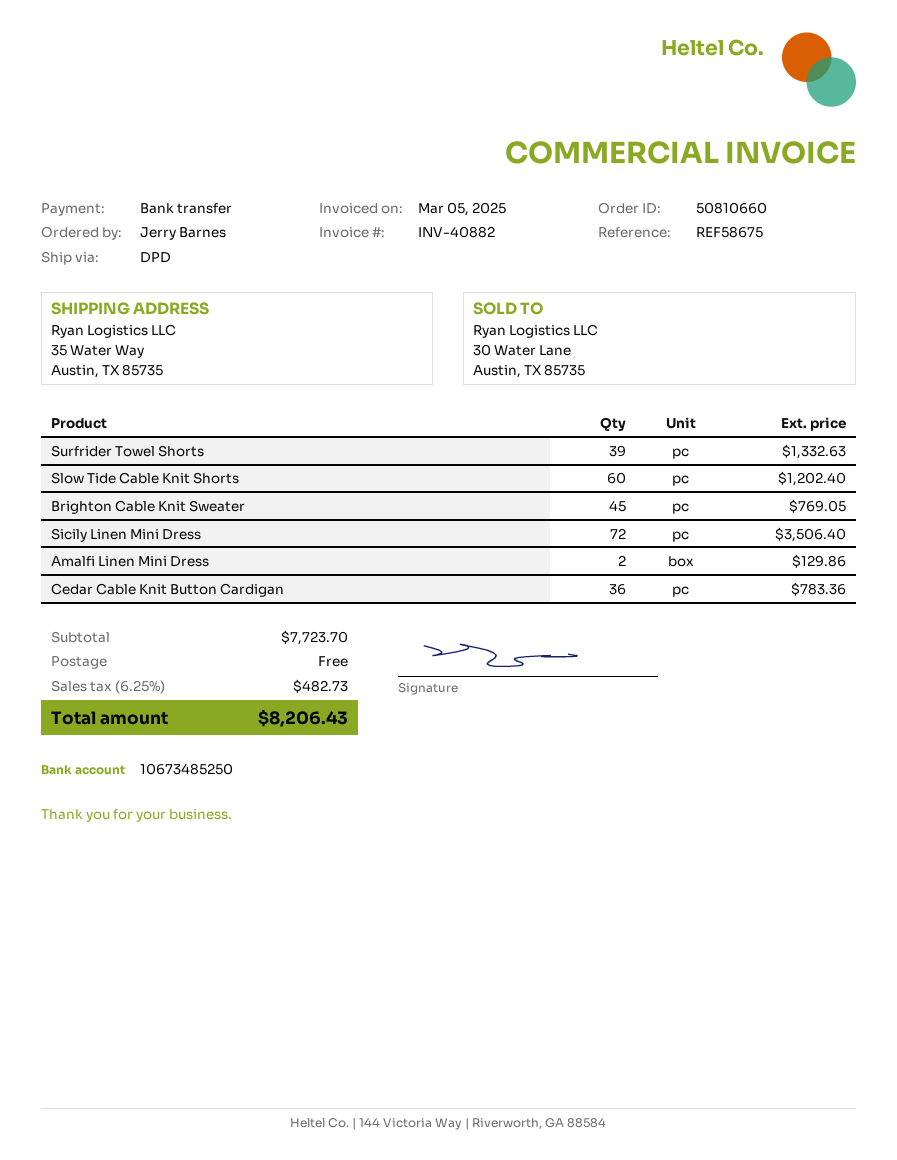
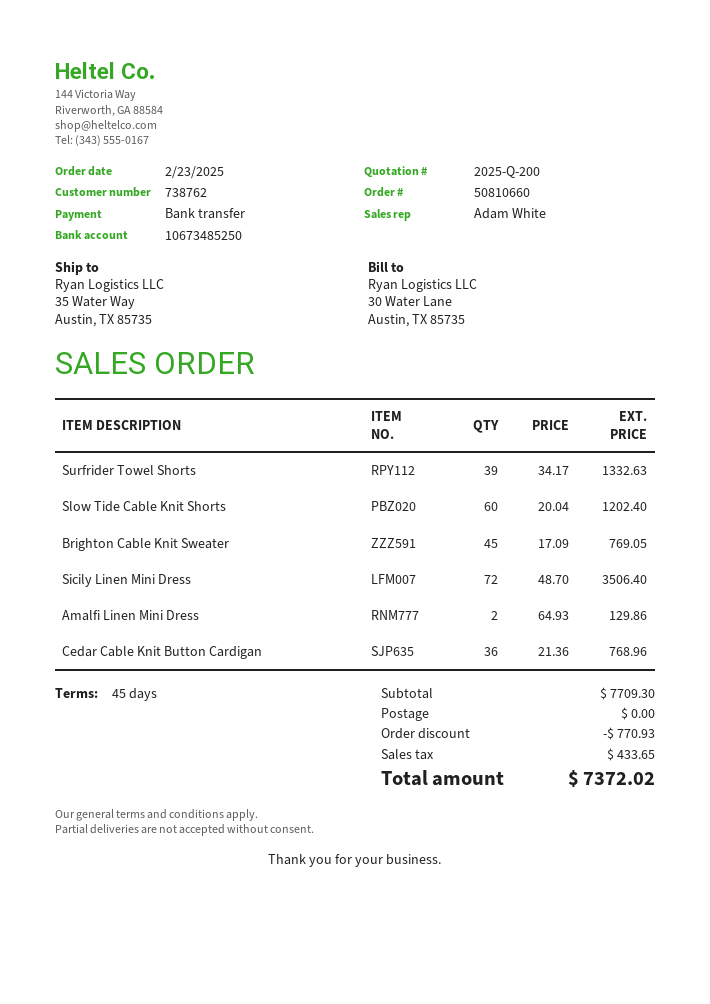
Cedar Cable Knit Button Cardigan: 36 for 783.36 -> 36 for 768.96
subtotal: 7723.70 -> 7709.30
discount: none -> 770.93
tax: 482.73 -> 433.65
total: 8206.43 -> 7372.02

